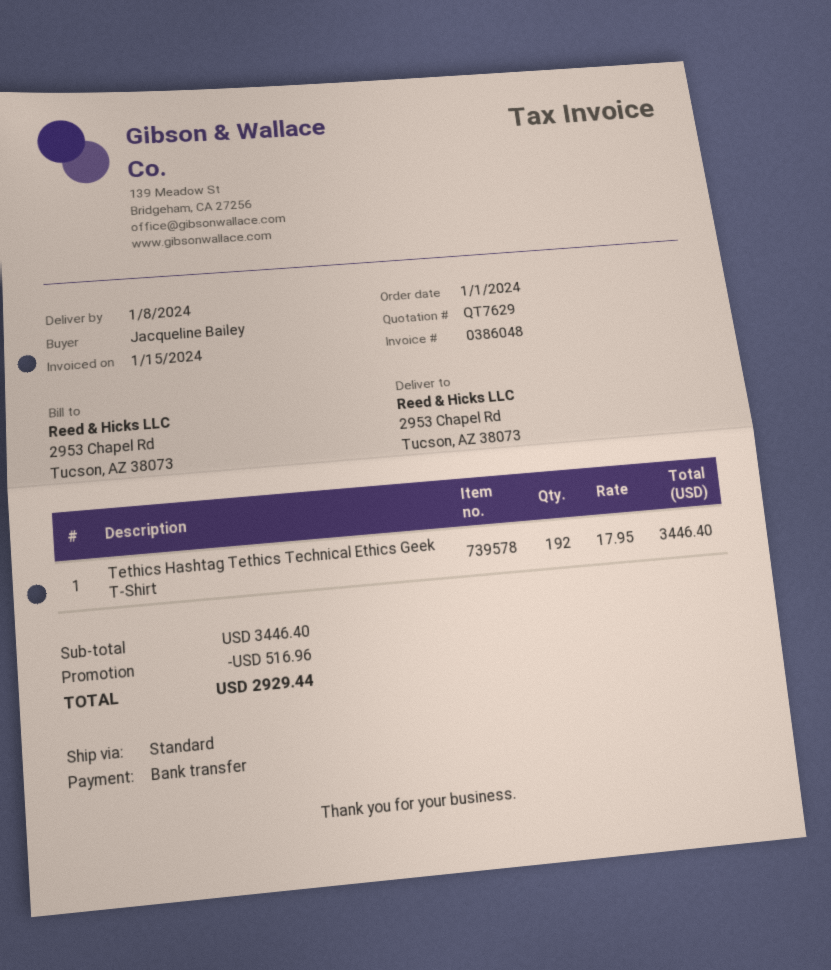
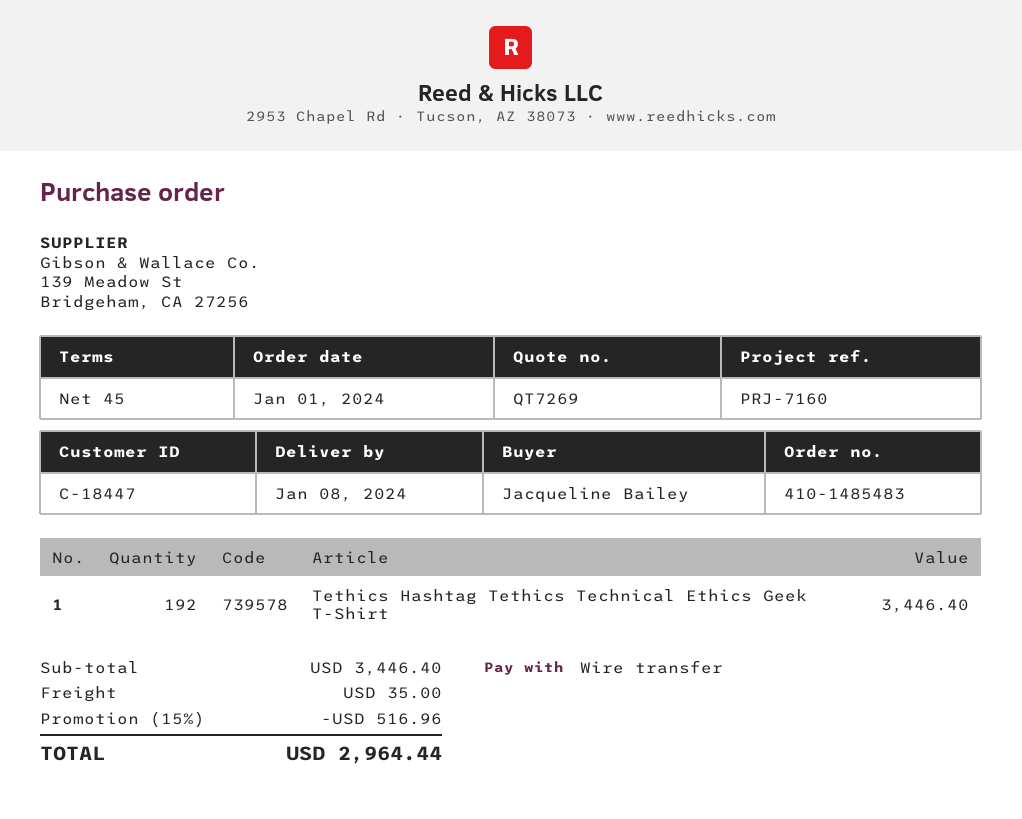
quote number: QT7629 -> QT7269
shipping: none -> 35.00
total: 2929.44 -> 2964.44

